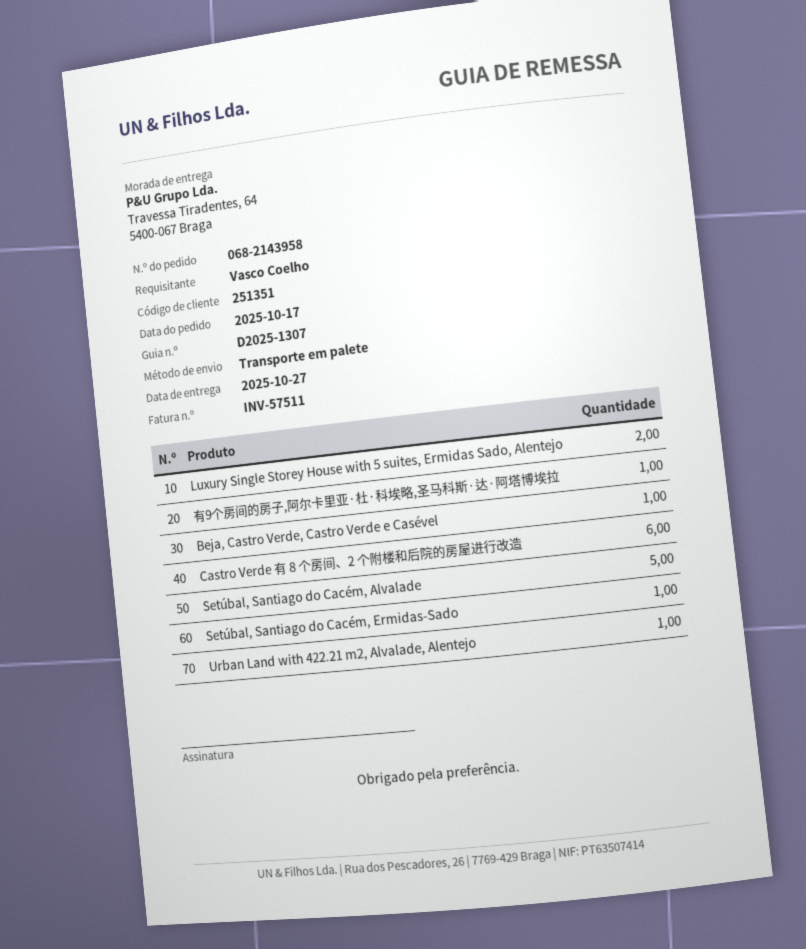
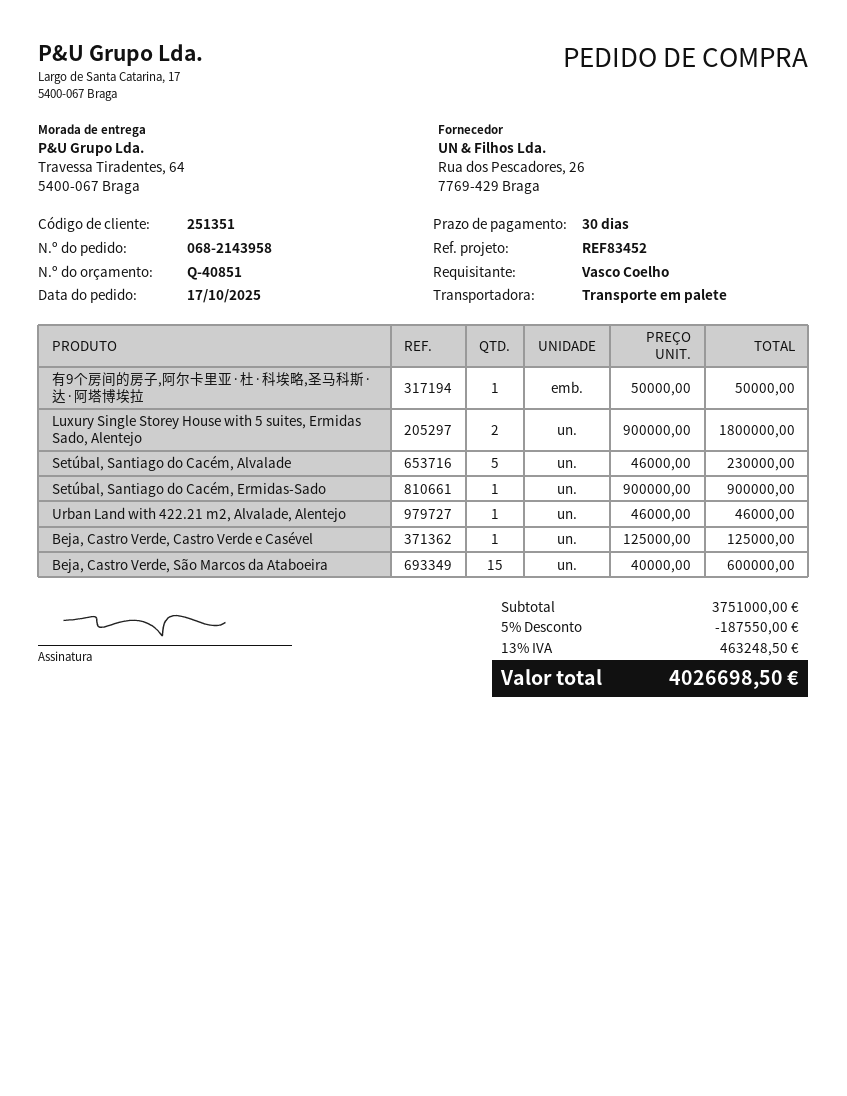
Castro Verde 有 8 个房间、2 个附楼和后院的房屋进行改造: 6 -> none
Beja, Castro Verde, São Marcos da Ataboeira: none -> 15

